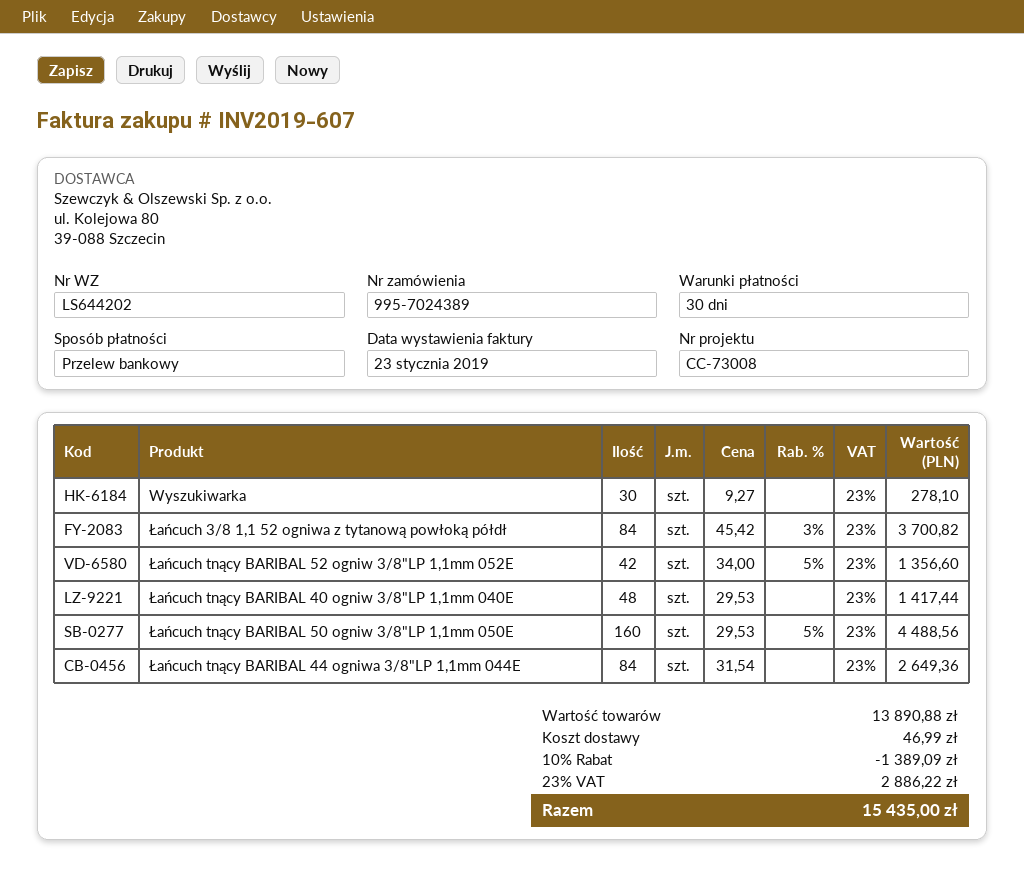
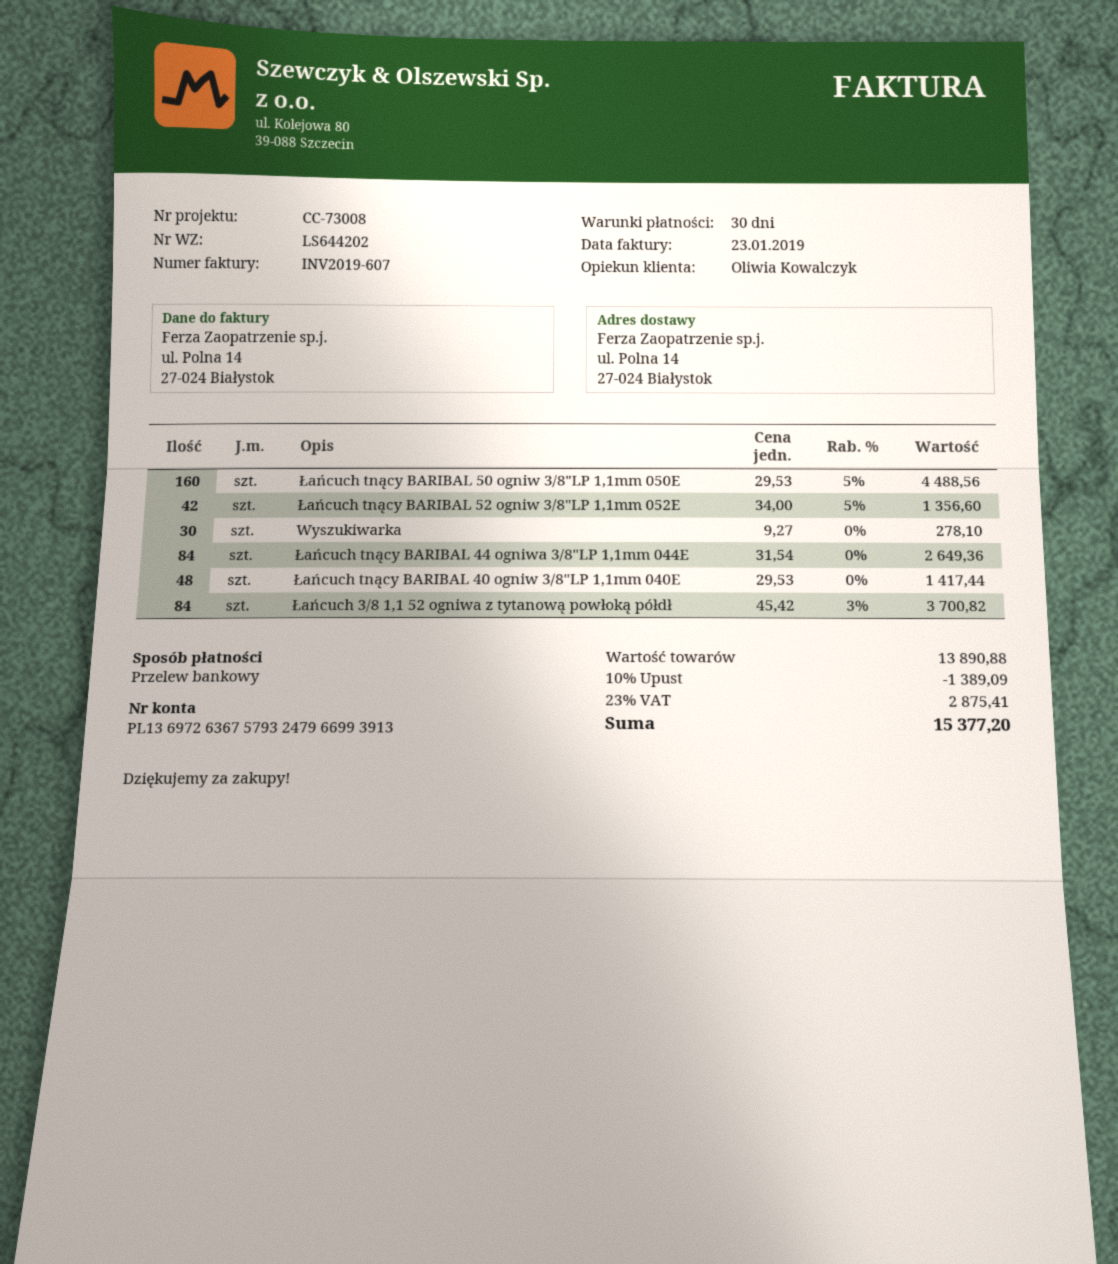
shipping: 46.99 -> none
tax: 23% = 2886.22 -> 23% = 2875.41
total: 15435.00 -> 15377.20

